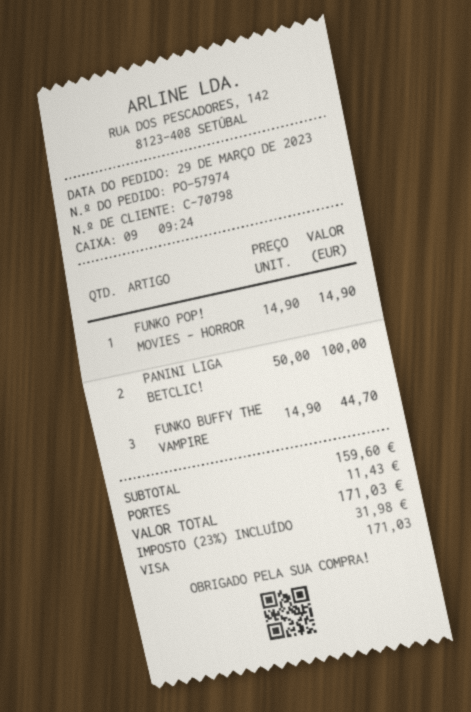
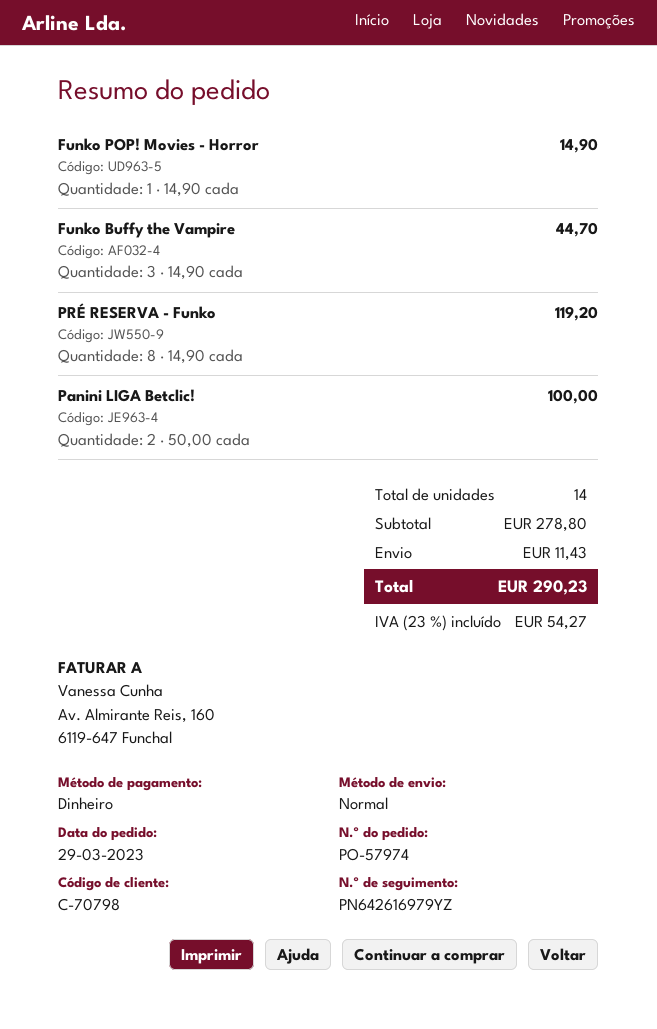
payment method: Visa -> cash
PRÉ RESERVA - Funko: none -> 8 x 14.90 = 119.20
subtotal: 159.60 -> 278.80
tax: 23% = 31.98 -> 23% = 54.27
total: 171.03 -> 290.23

